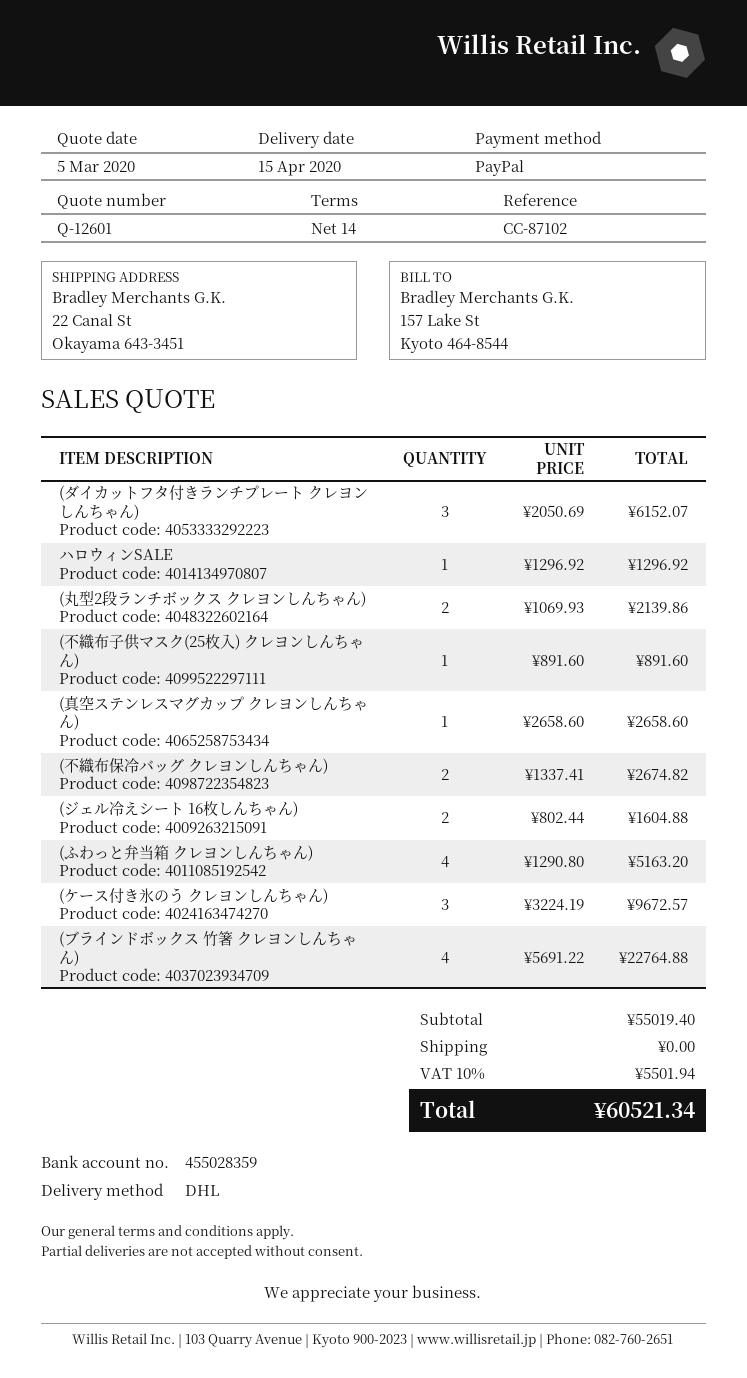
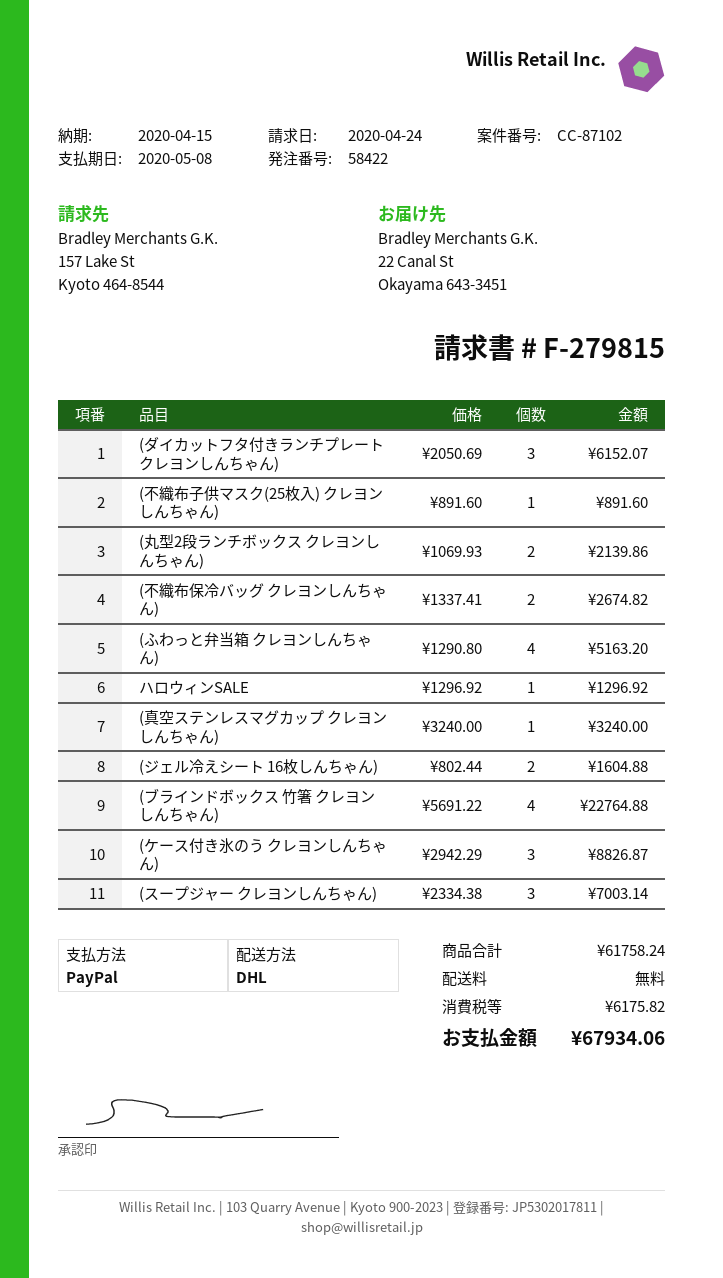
(真空ステンレスマグカップ クレヨンしんちゃん): 1 x 2658.60 = 2658.60 -> 1 x 3240.00 = 3240.00
(ケース付き氷のう クレヨンしんちゃん): 3 x 3224.19 = 9672.57 -> 3 x 2942.29 = 8826.87
(スープジャー クレヨンしんちゃん): none -> 3 x 2334.38 = 7003.14
subtotal: 55019.40 -> 61758.24
tax: 5501.94 -> 6175.82
total: 60521.34 -> 67934.06

